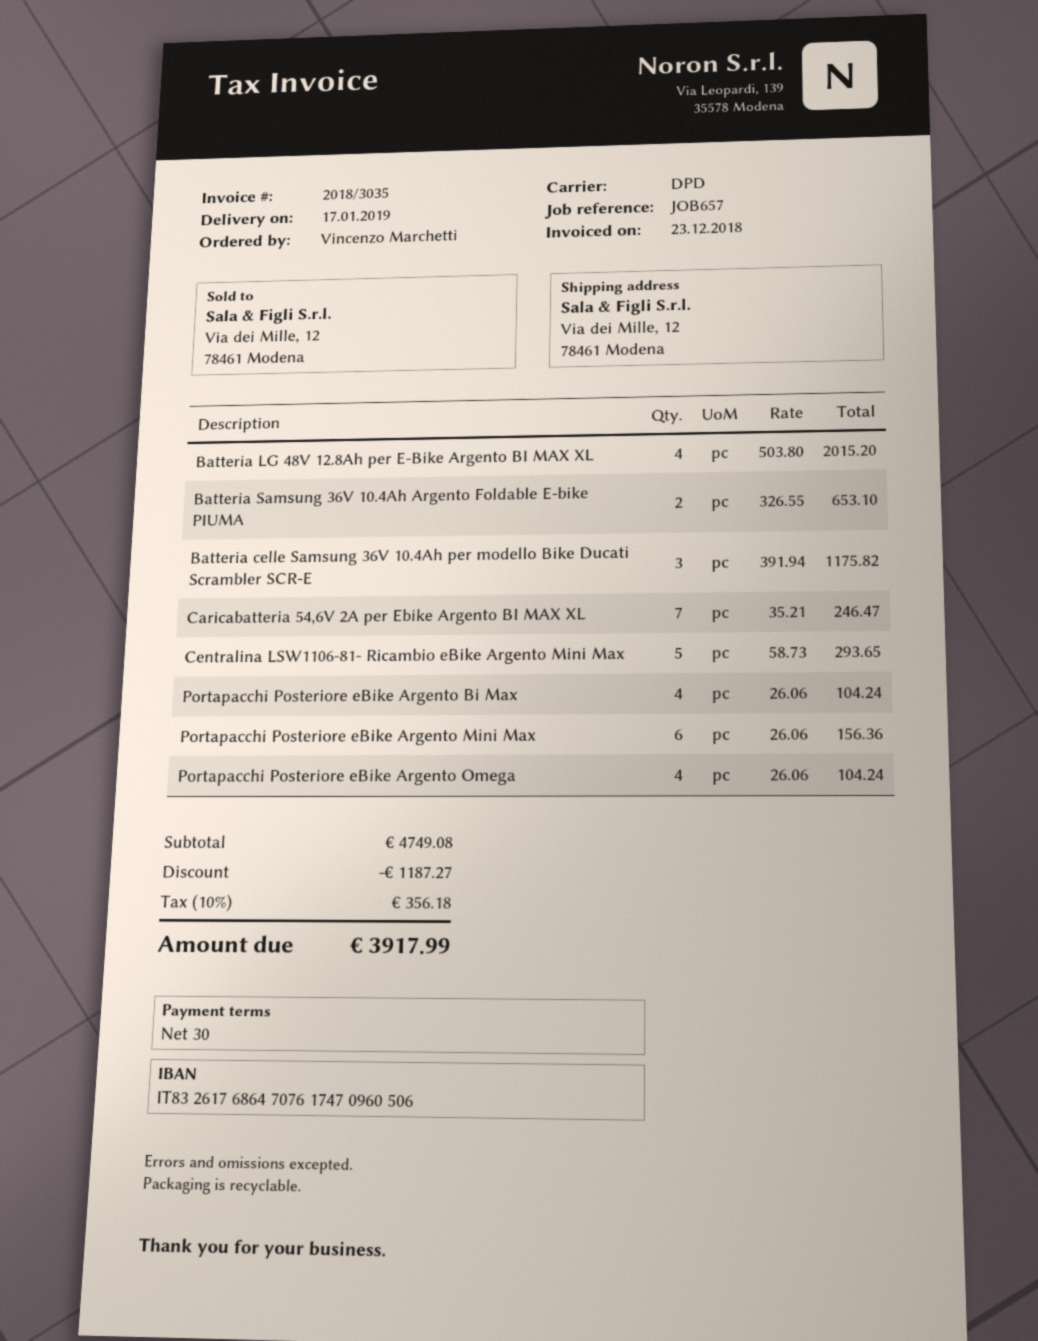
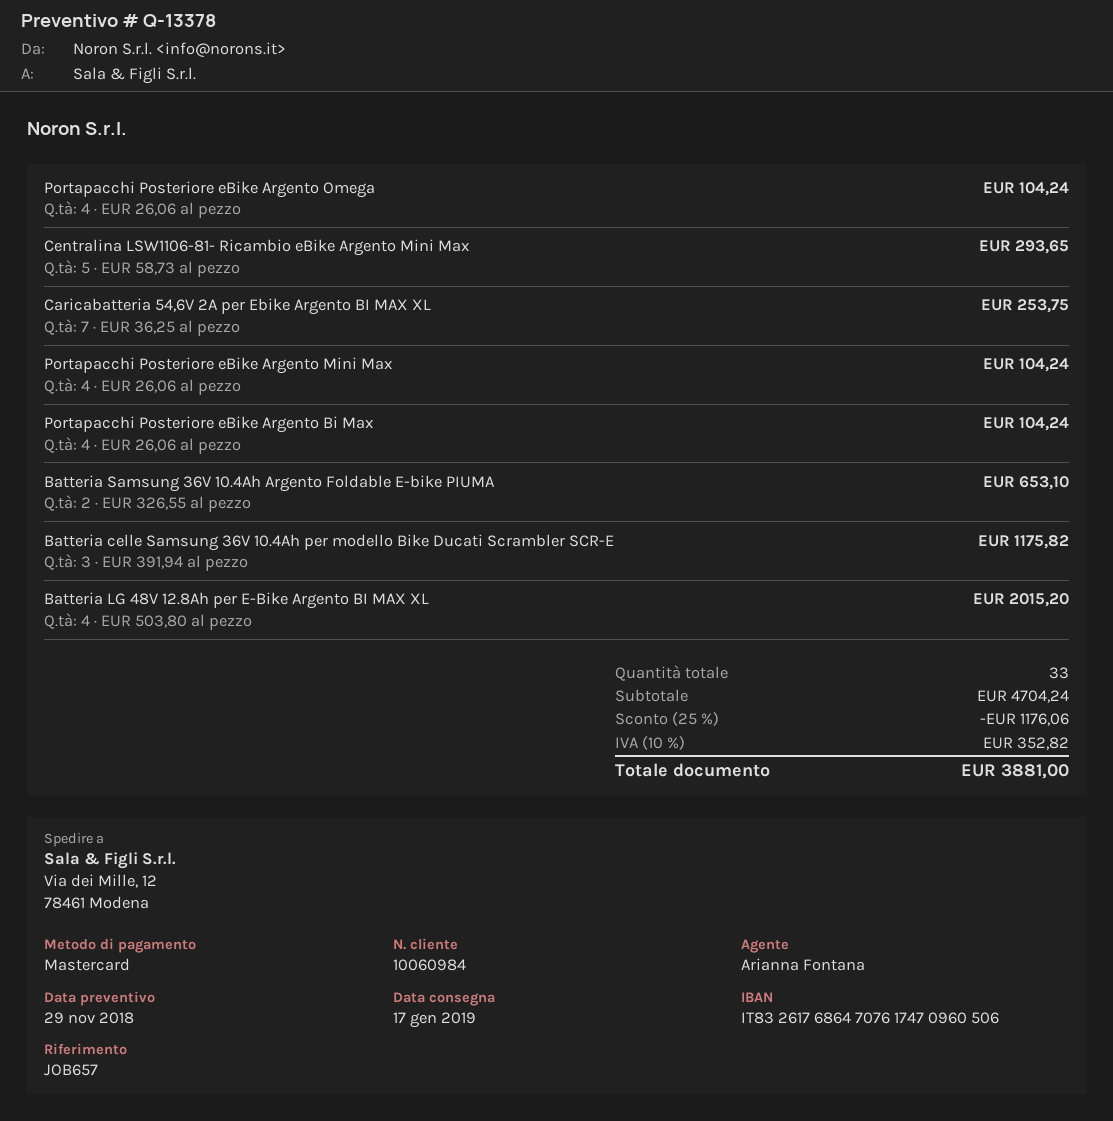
Caricabatteria 54,6V 2A per Ebike Argento BI MAX XL: 7 x 35.21 = 246.47 -> 7 x 36.25 = 253.75
Portapacchi Posteriore eBike Argento Mini Max: 6 x 26.06 = 156.36 -> 4 x 26.06 = 104.24
subtotal: 4749.08 -> 4704.24
discount: 1187.27 -> 1176.06
tax: 10% = 356.18 -> 10% = 352.82
total: 3917.99 -> 3881.00

